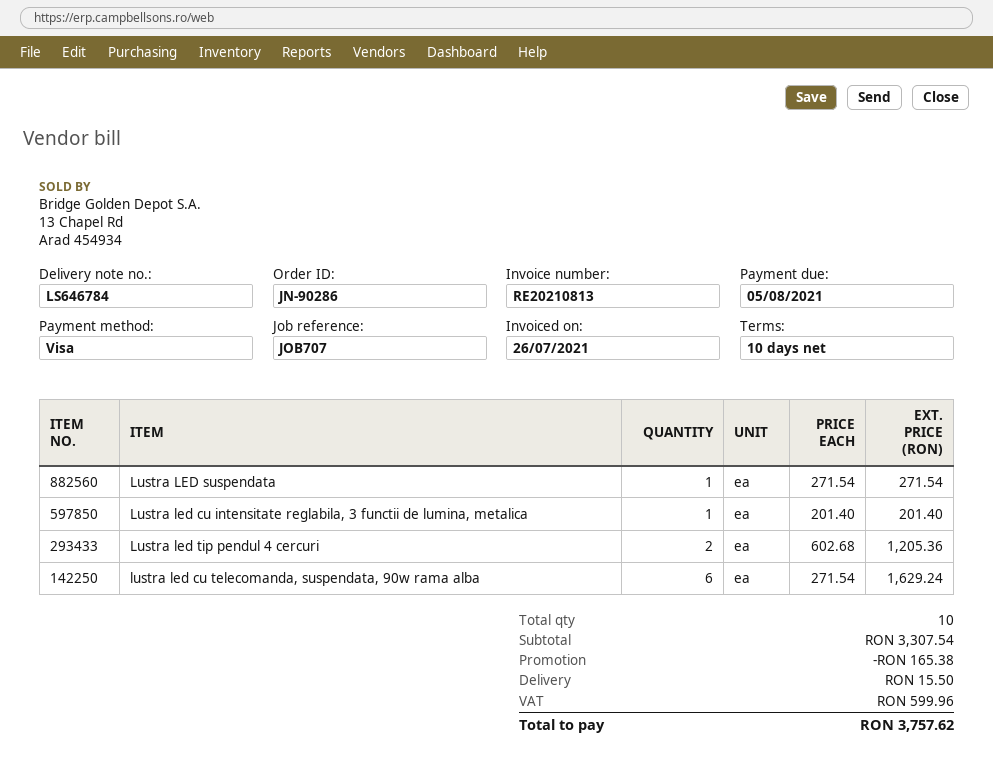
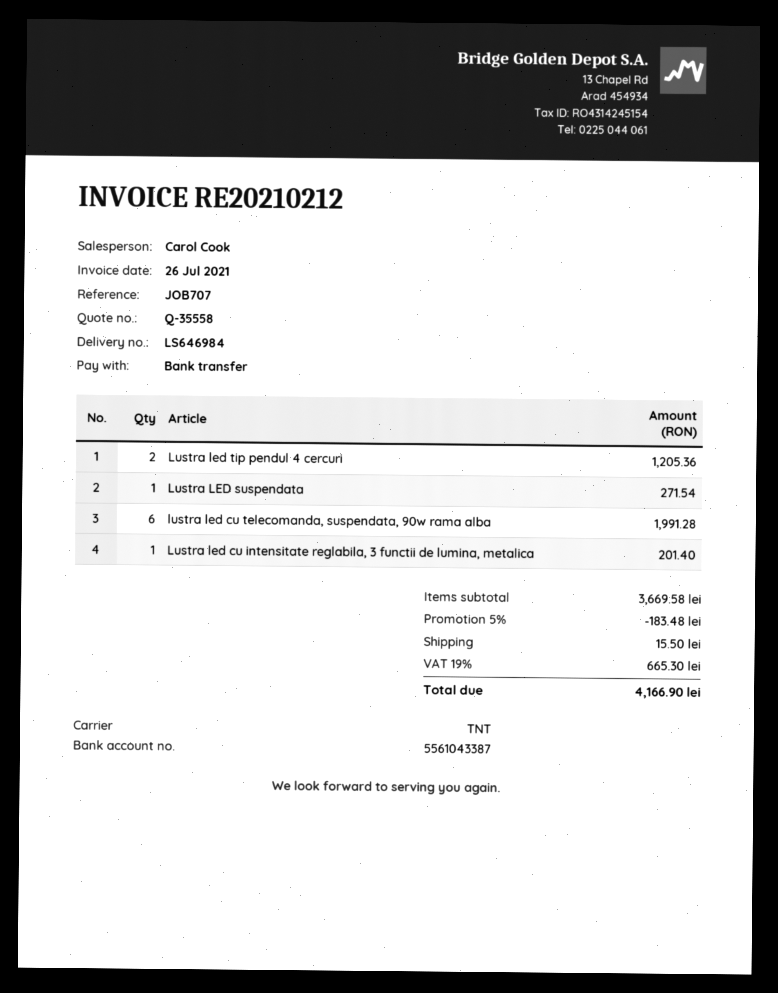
delivery note number: LS646784 -> LS646984
invoice number: RE20210813 -> RE20210212
payment method: Visa -> bank transfer
lustra led cu telecomanda, suspendata, 90w rama alba: 6 for 1629.24 -> 6 for 1991.28
subtotal: 3307.54 -> 3669.58
discount: 165.38 -> 183.48
tax: 599.96 -> 665.30
total: 3757.62 -> 4166.90

